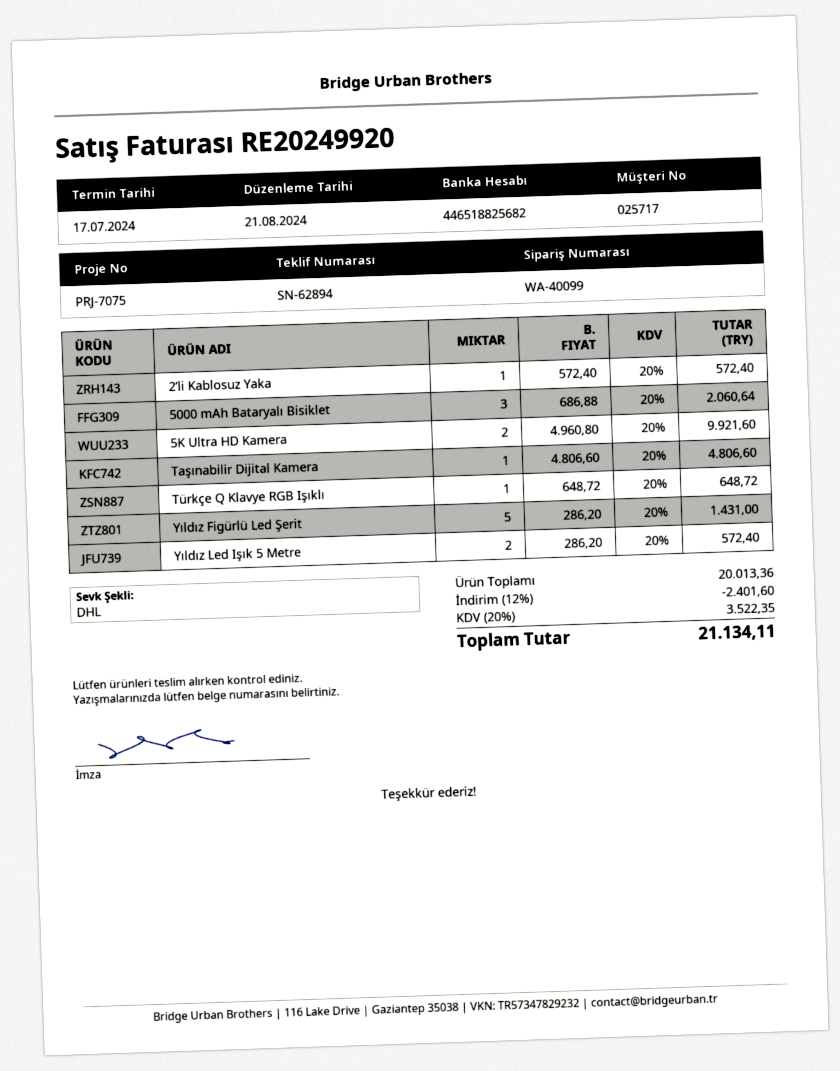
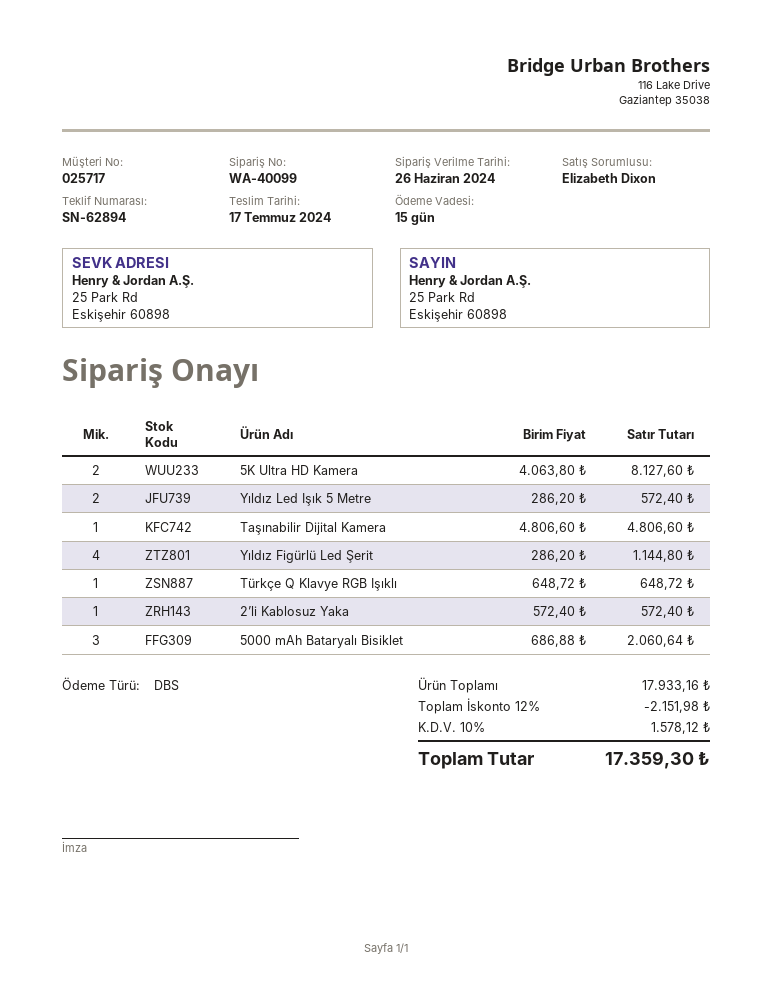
5K Ultra HD Kamera: 2 x 4960.80 = 9921.60 -> 2 x 4063.80 = 8127.60
Yıldız Figürlü Led Şerit: 5 x 286.20 = 1431.00 -> 4 x 286.20 = 1144.80
subtotal: 20013.36 -> 17933.16
discount: 12% = 2401.60 -> 12% = 2151.98
tax: 20% = 3522.35 -> 10% = 1578.12
total: 21134.11 -> 17359.30

